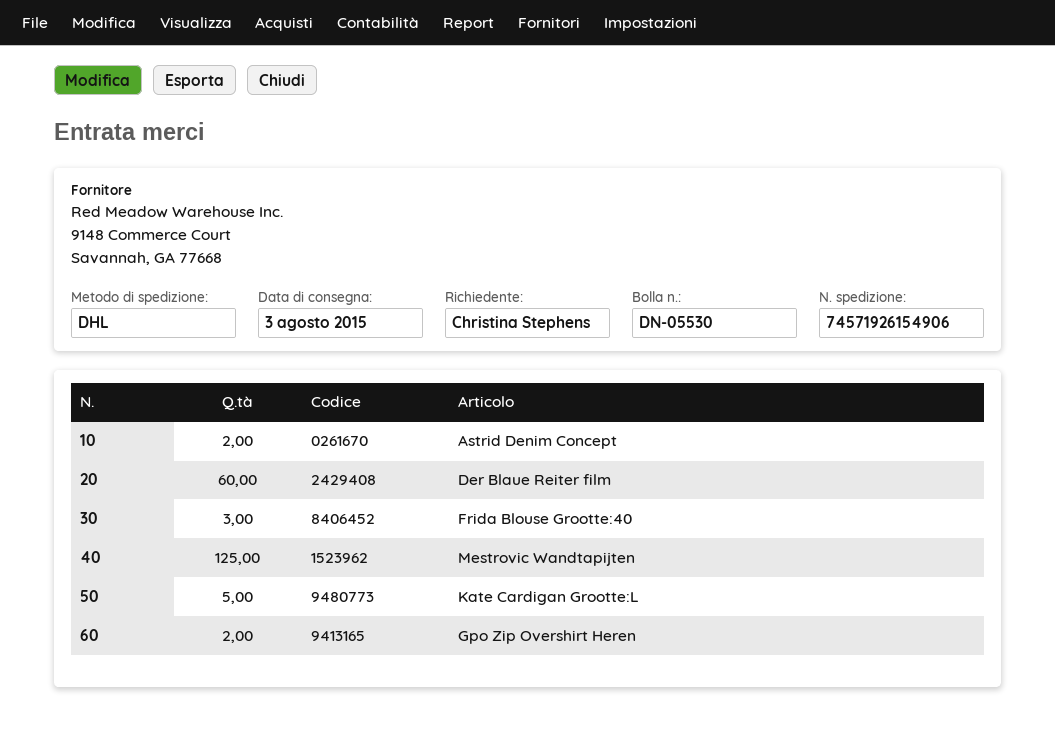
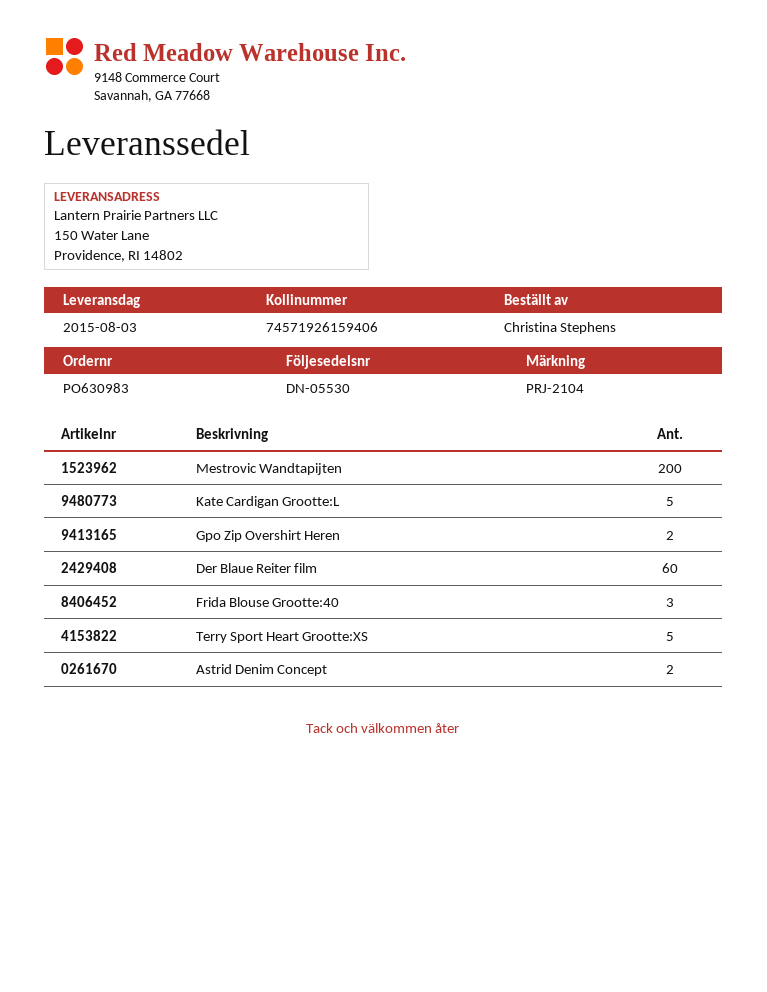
tracking number: 74571926154906 -> 74571926159406
Mestrovic Wandtapijten: 125 -> 200
Terry Sport Heart Grootte:XS: none -> 5

